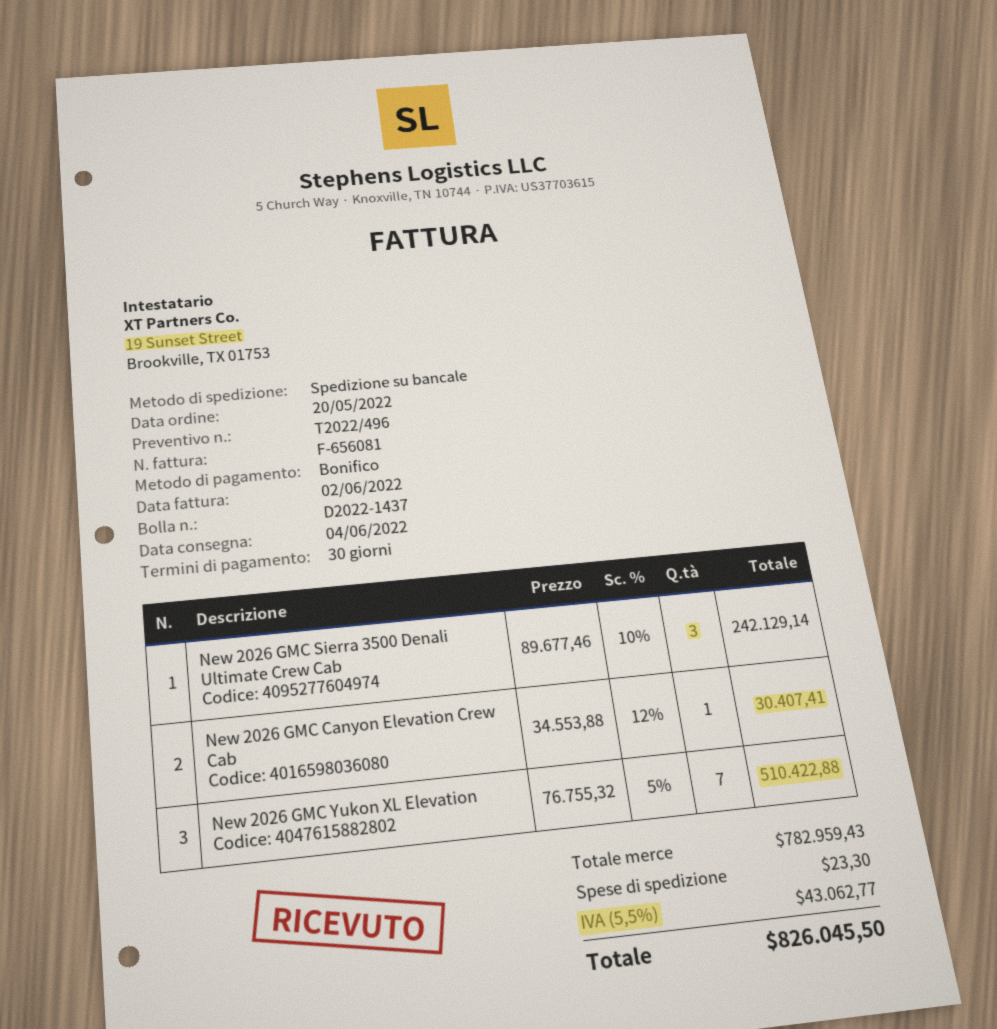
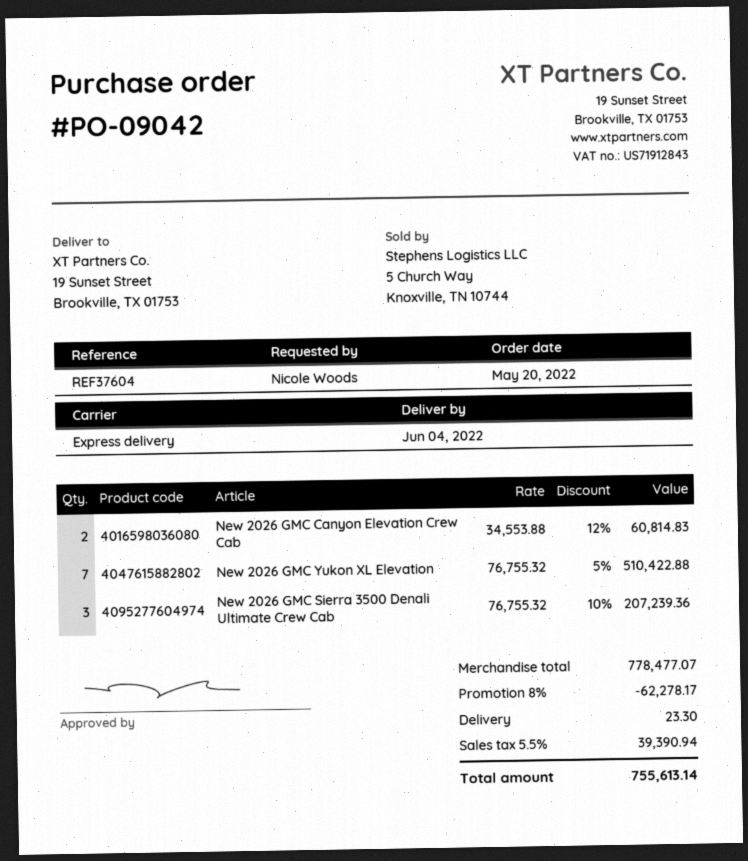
shipping method: pallet freight -> express
New 2026 GMC Sierra 3500 Denali Ultimate Crew Cab: 3 x 89677.46 - 10% = 242129.14 -> 3 x 76755.32 - 10% = 207239.36
New 2026 GMC Canyon Elevation Crew Cab: 1 x 34553.88 - 12% = 30407.41 -> 2 x 34553.88 - 12% = 60814.83
subtotal: 782959.43 -> 778477.07
discount: none -> 8% = 62278.17
tax: 5.5% = 43062.77 -> 5.5% = 39390.94
total: 826045.50 -> 755613.14

